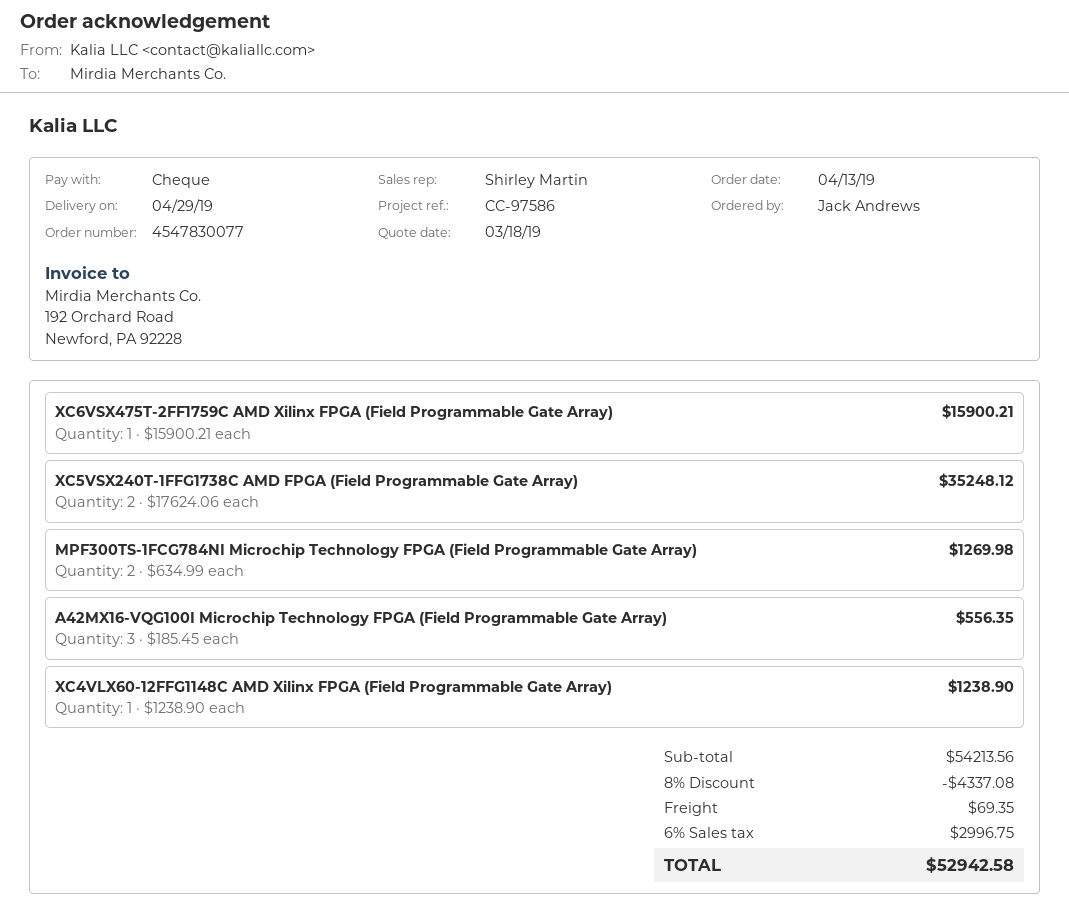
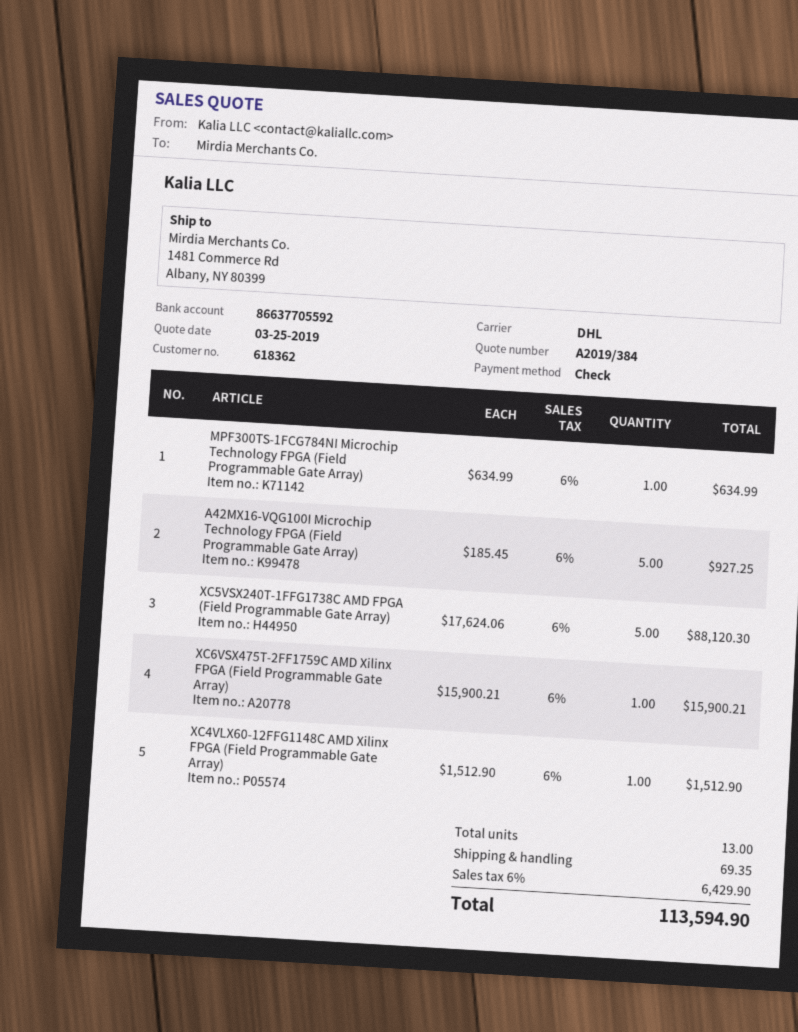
quote date: 2019-03-18 -> 2019-03-25
XC5VSX240T-1FFG1738C AMD FPGA (Field Programmable Gate Array): 2 x 17624.06 = 35248.12 -> 5 x 17624.06 = 88120.30
MPF300TS-1FCG784NI Microchip Technology FPGA (Field Programmable Gate Array): 2 x 634.99 = 1269.98 -> 1 x 634.99 = 634.99
A42MX16-VQG100I Microchip Technology FPGA (Field Programmable Gate Array): 3 x 185.45 = 556.35 -> 5 x 185.45 = 927.25
XC4VLX60-12FFG1148C AMD Xilinx FPGA (Field Programmable Gate Array): 1 x 1238.90 = 1238.90 -> 1 x 1512.90 = 1512.90
discount: 8% = 4337.08 -> none
tax: 6% = 2996.75 -> 6% = 6429.90
total: 52942.58 -> 113594.90

